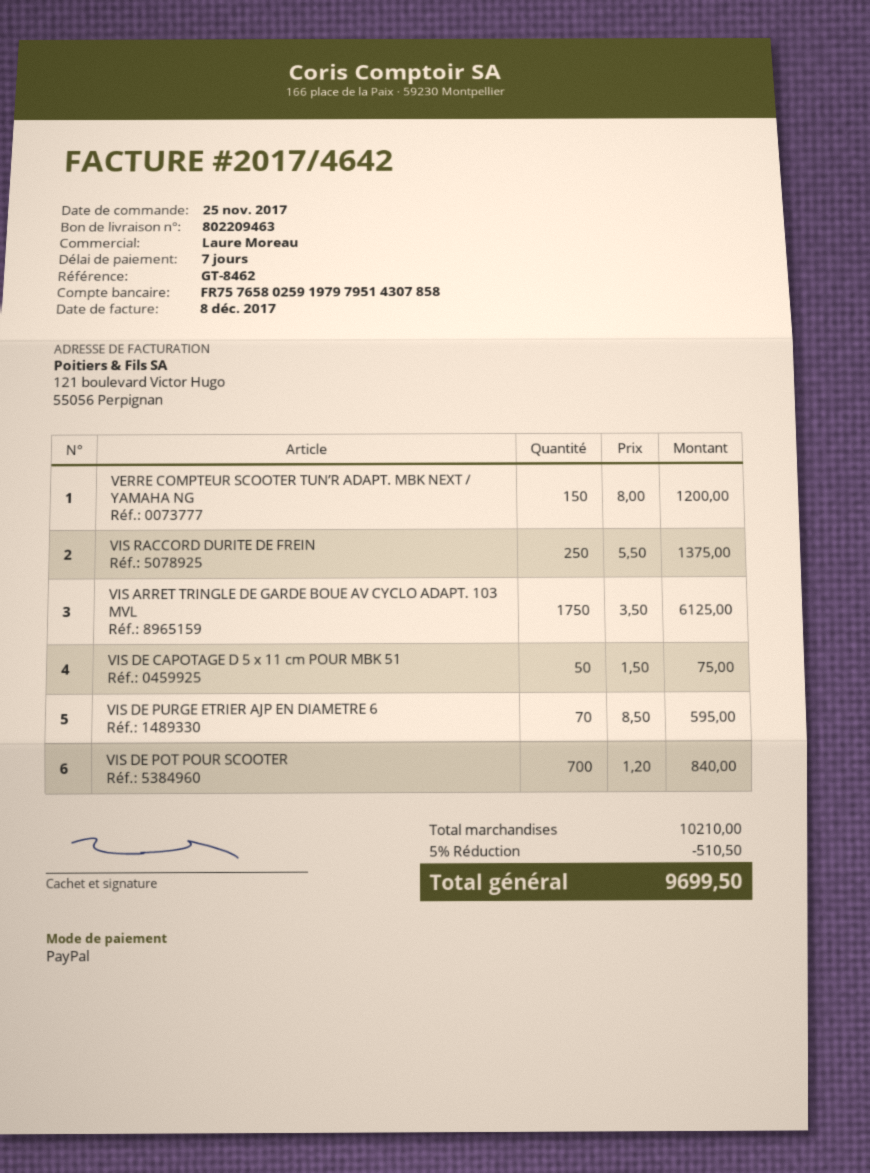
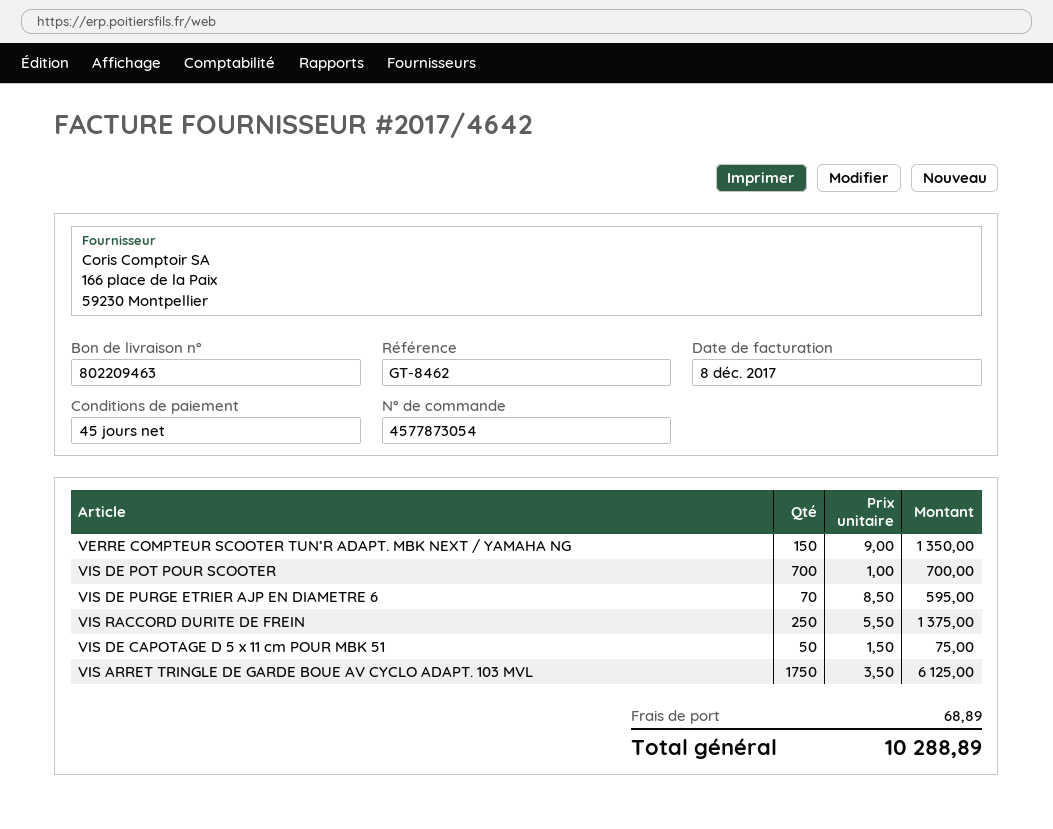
payment terms: 7 days -> 45 days
VERRE COMPTEUR SCOOTER TUN’R ADAPT. MBK NEXT / YAMAHA NG: 150 x 8.00 = 1200.00 -> 150 x 9.00 = 1350.00
VIS DE POT POUR SCOOTER: 700 x 1.20 = 840.00 -> 700 x 1.00 = 700.00
discount: 5% = 510.50 -> none
shipping: none -> 68.89
total: 9699.50 -> 10288.89

